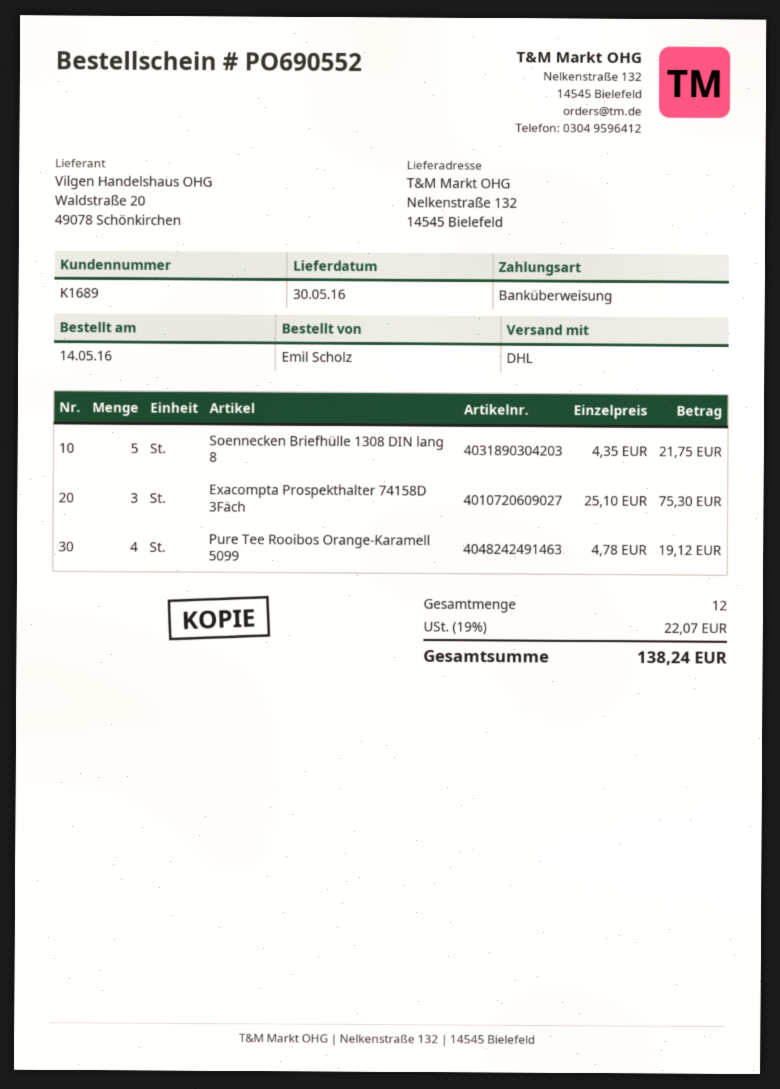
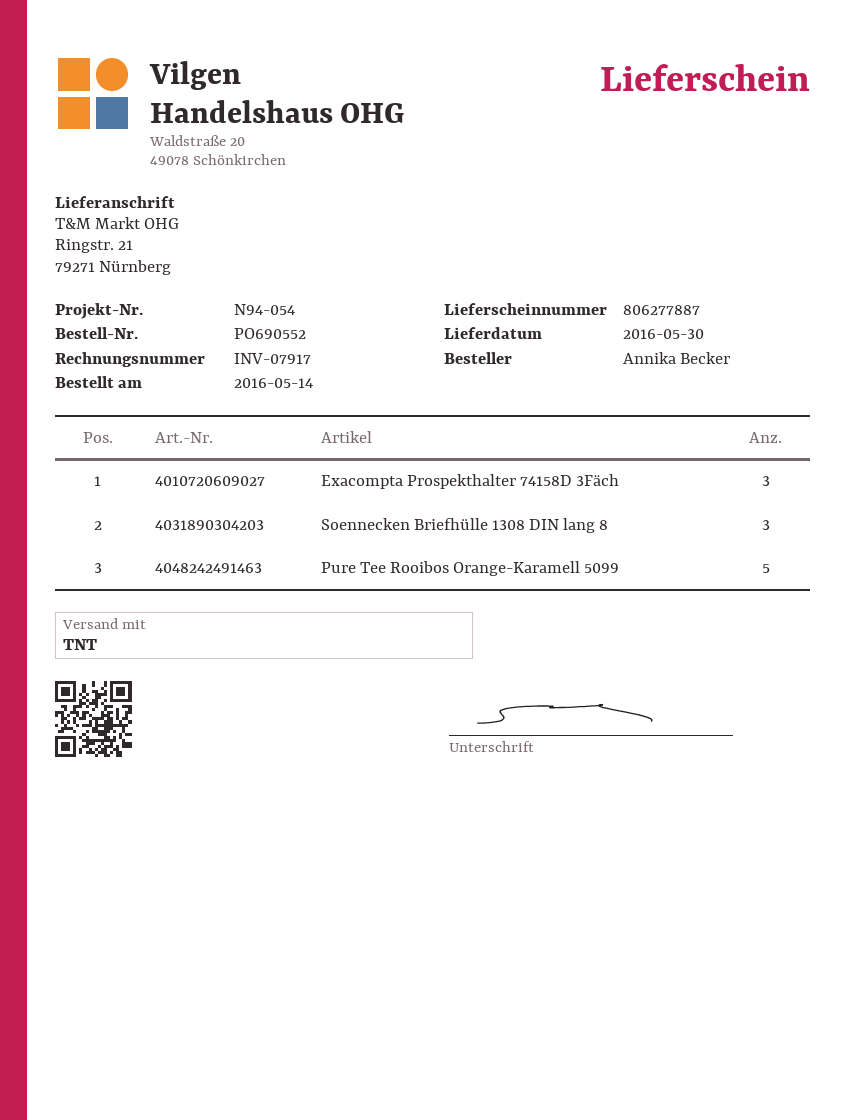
ordered by: Emil Scholz -> Annika Becker
shipping method: DHL -> TNT
ship to: Nelkenstraße 132, 14545 Bielefeld -> Ringstr. 21, 79271 Nürnberg
Soennecken Briefhülle 1308 DIN lang 8: 5 -> 3
Pure Tee Rooibos Orange-Karamell 5099: 4 -> 5

